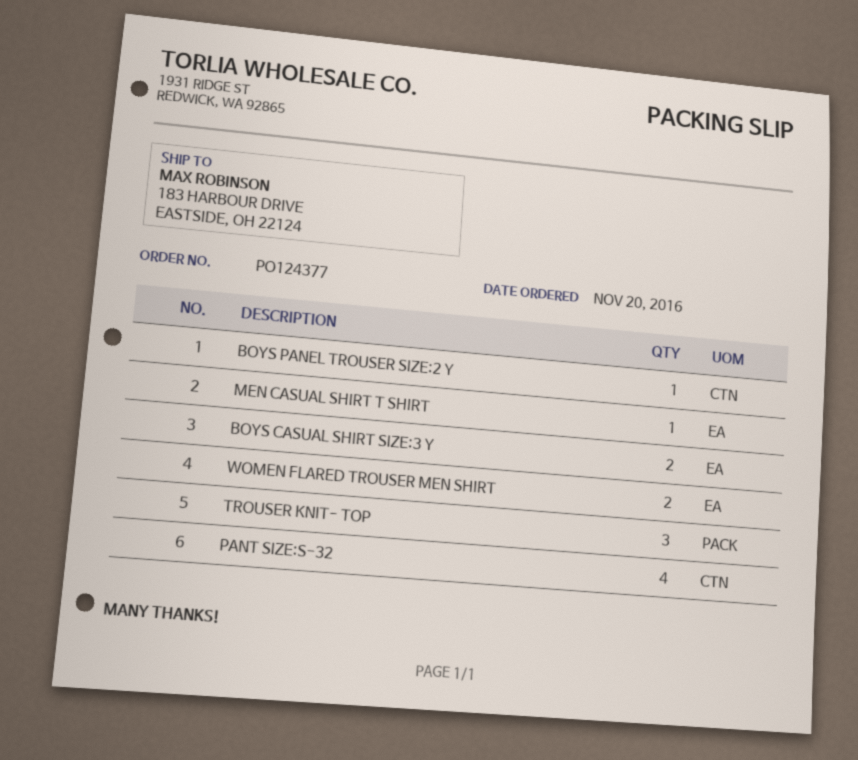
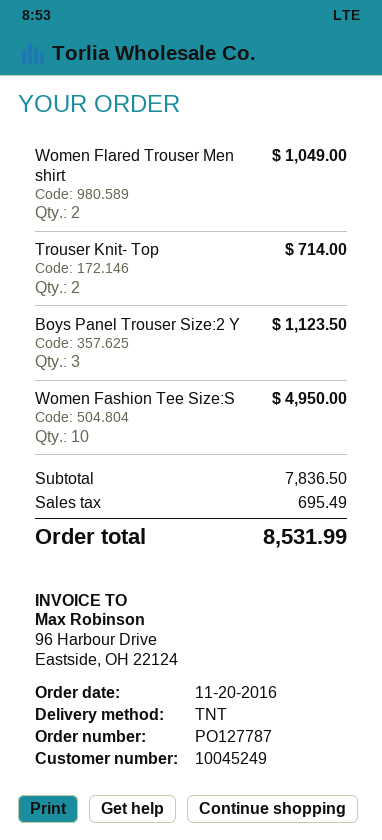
order number: PO124377 -> PO127787
BOYS PANEL TROUSER SIZE:2 Y: 1 -> 3
MEN CASUAL SHIRT T SHIRT: 1 -> none
BOYS CASUAL SHIRT SIZE:3 Y: 2 -> none
TROUSER KNIT- TOP: 3 -> 2
PANT SIZE:S-32: 4 -> none
Women Fashion Tee Size:S: none -> 10

